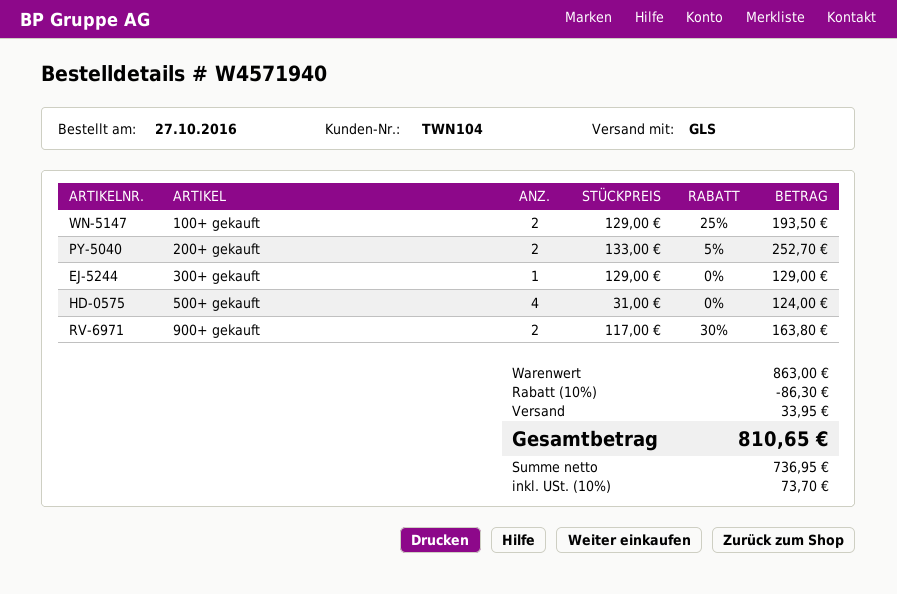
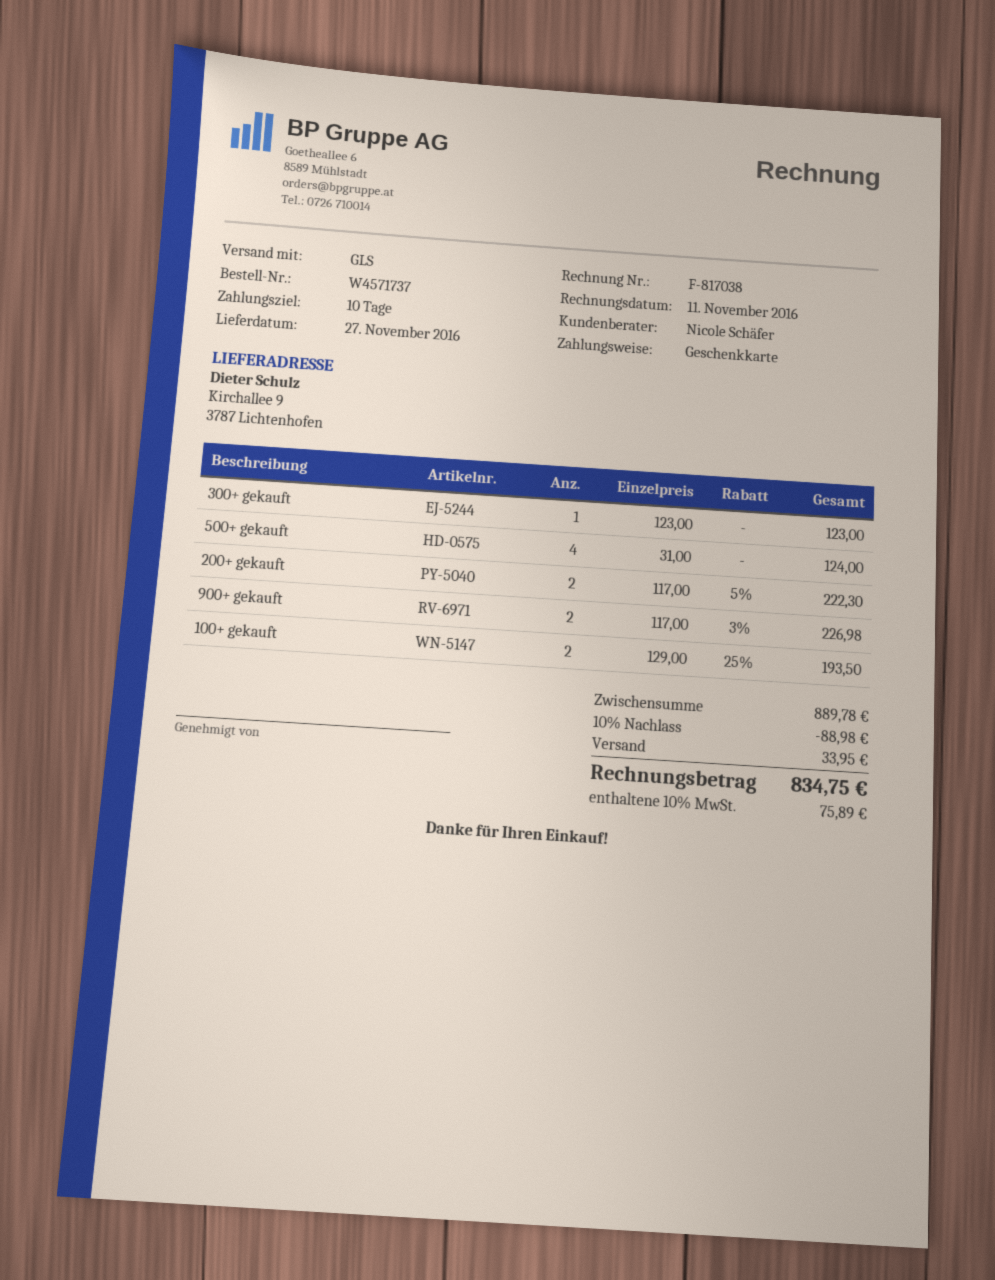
order number: W4571940 -> W4571737
200+ gekauft: 2 x 133.00 - 5% = 252.70 -> 2 x 117.00 - 5% = 222.30
300+ gekauft: 1 x 129.00 = 129.00 -> 1 x 123.00 = 123.00
900+ gekauft: 2 x 117.00 - 30% = 163.80 -> 2 x 117.00 - 3% = 226.98
subtotal: 863.00 -> 889.78
discount: 10% = 86.30 -> 10% = 88.98
tax: 10% = 73.70 -> 10% = 75.89
total: 810.65 -> 834.75

